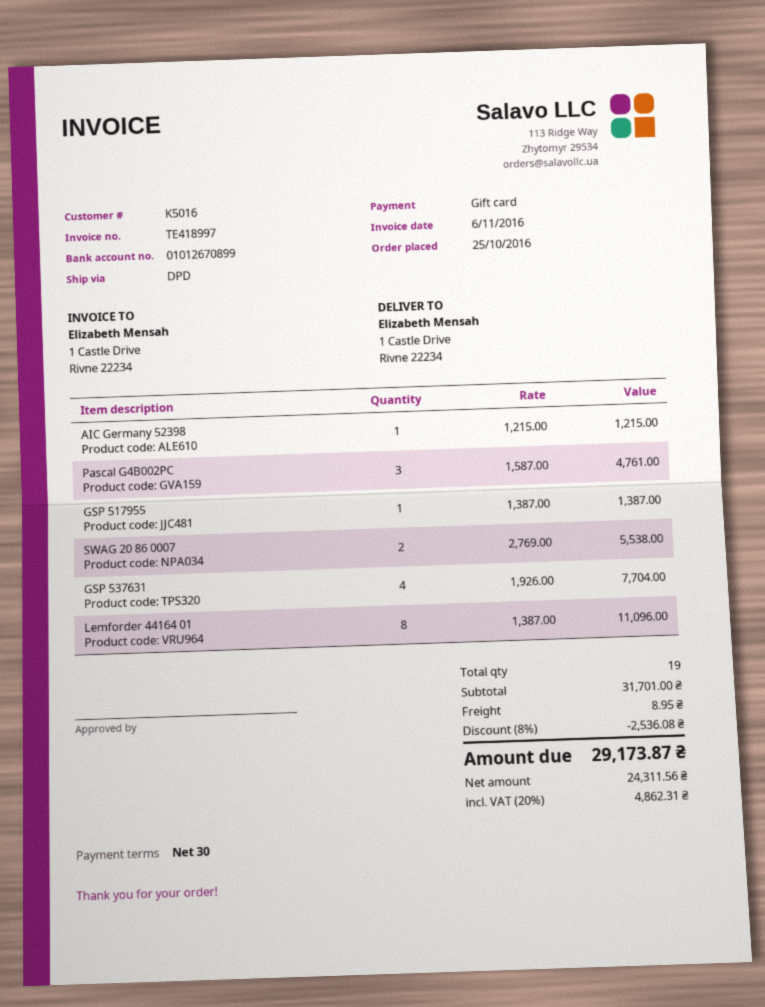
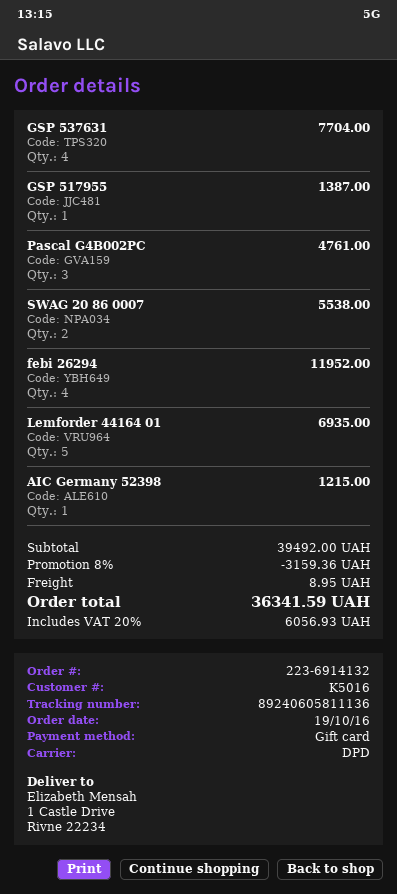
order date: 2016-10-25 -> 2016-10-19
Lemforder 44164 01: 8 for 11096.00 -> 5 for 6935.00
febi 26294: none -> 4 for 11952.00
subtotal: 31701.00 -> 39492.00
discount: 8% = 2536.08 -> 8% = 3159.36
tax: 20% = 4862.31 -> 20% = 6056.93
total: 29173.87 -> 36341.59

